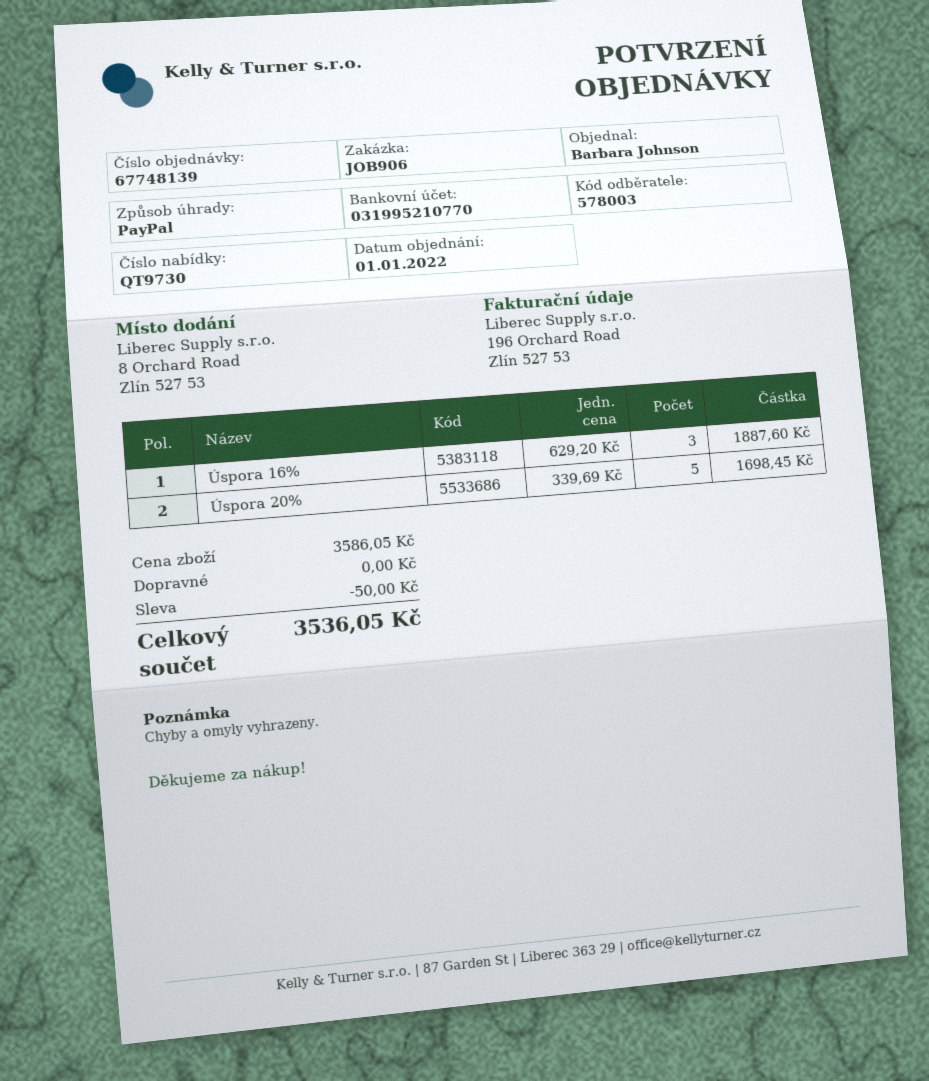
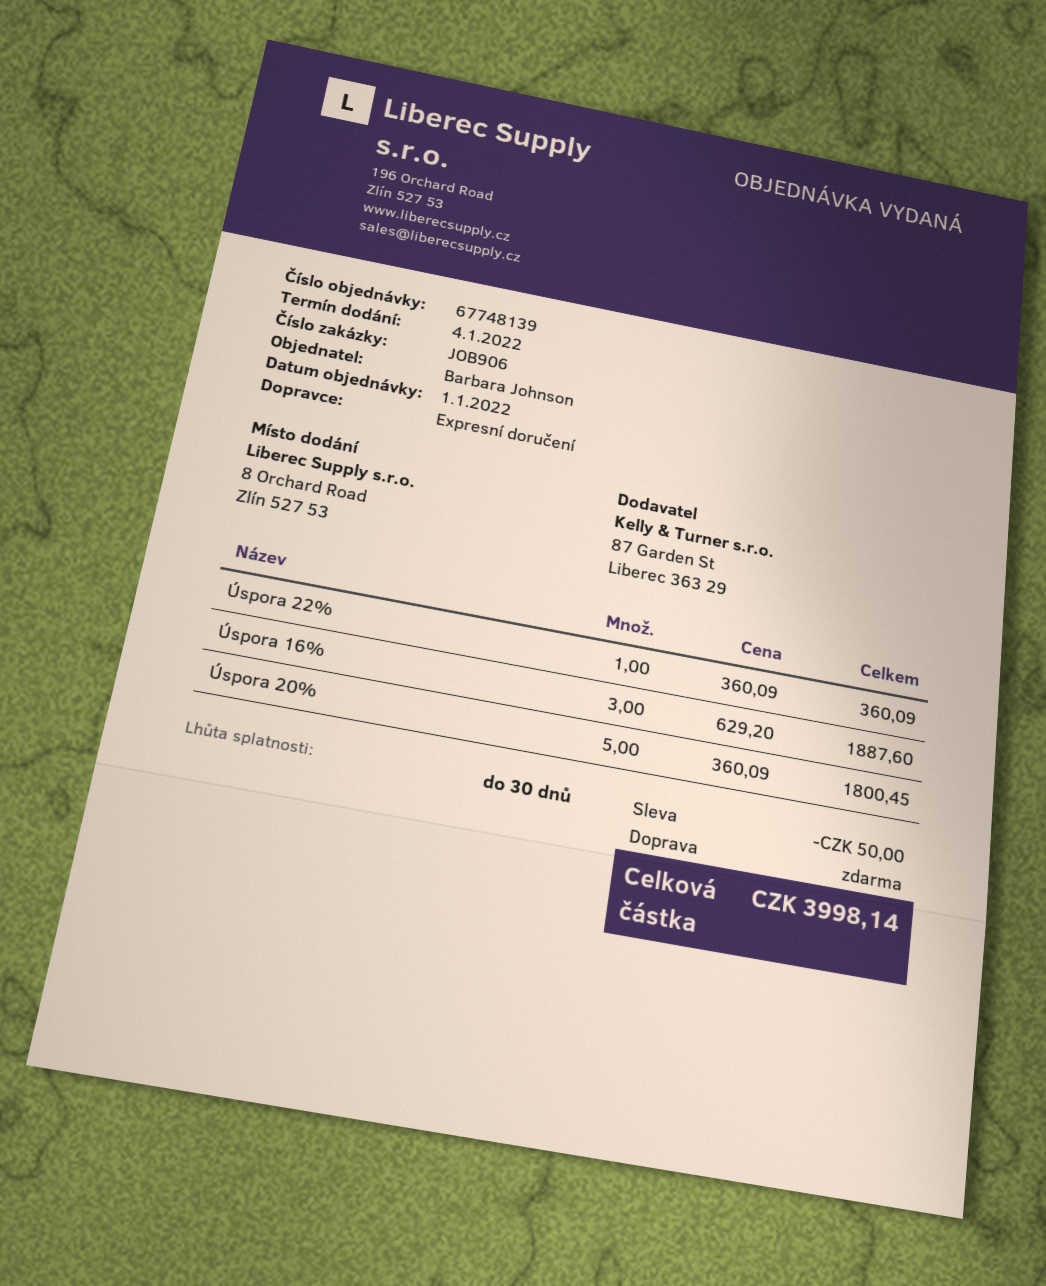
Úspora 20%: 5 x 339.69 = 1698.45 -> 5 x 360.09 = 1800.45
Úspora 22%: none -> 1 x 360.09 = 360.09
total: 3536.05 -> 3998.14

